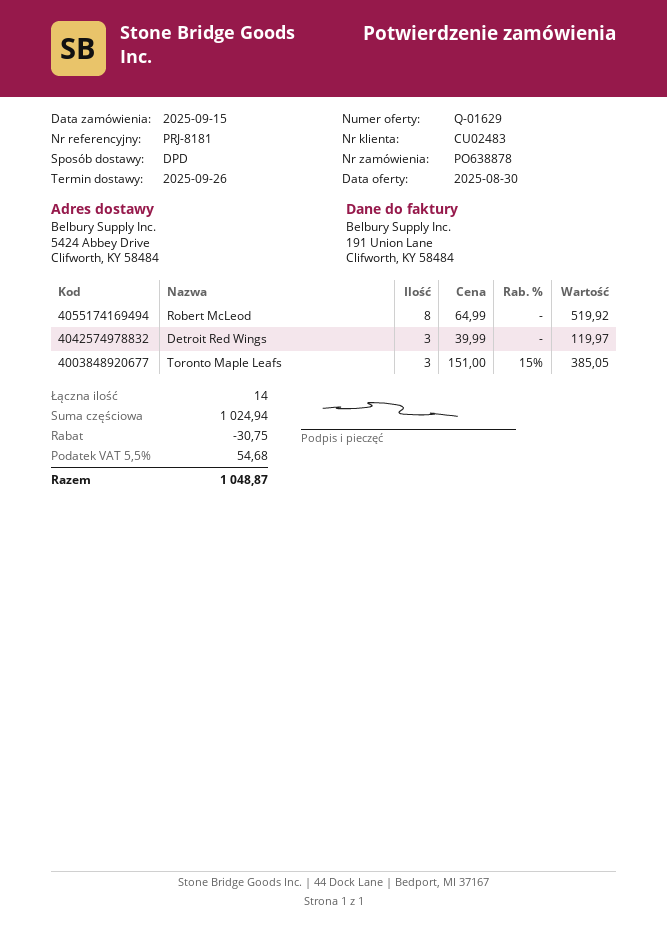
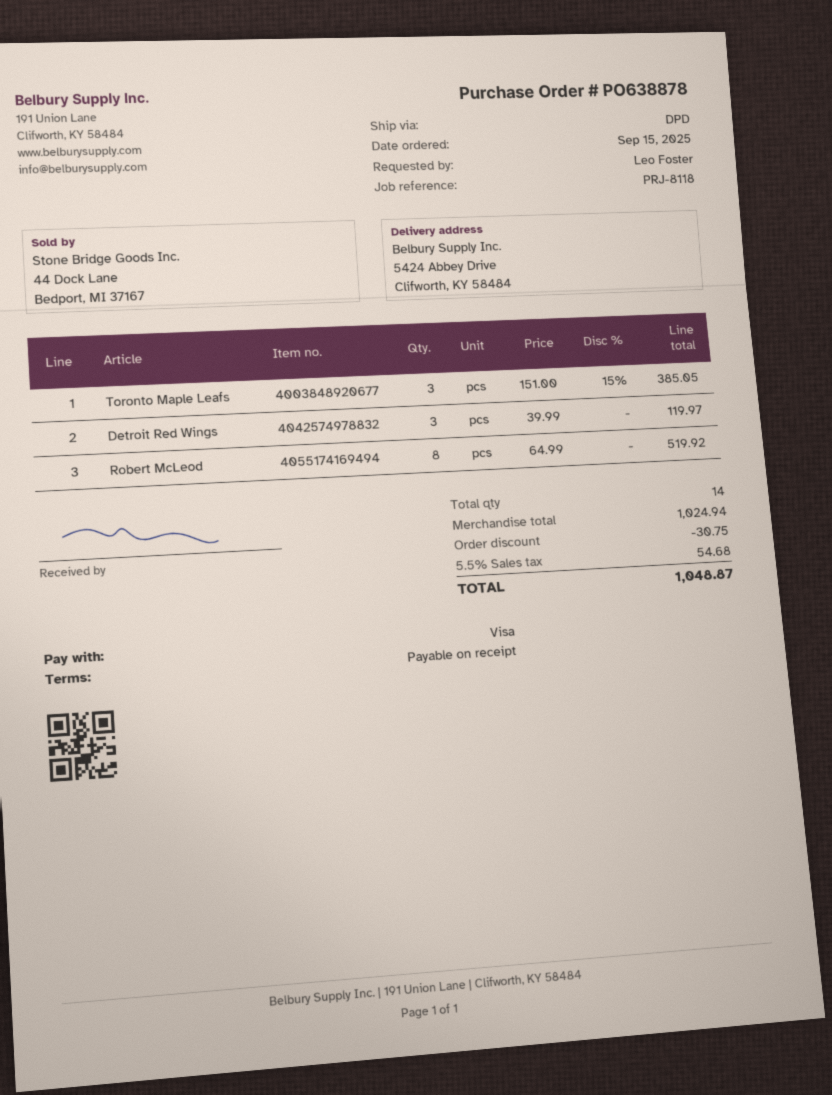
reference: PRJ-8181 -> PRJ-8118

